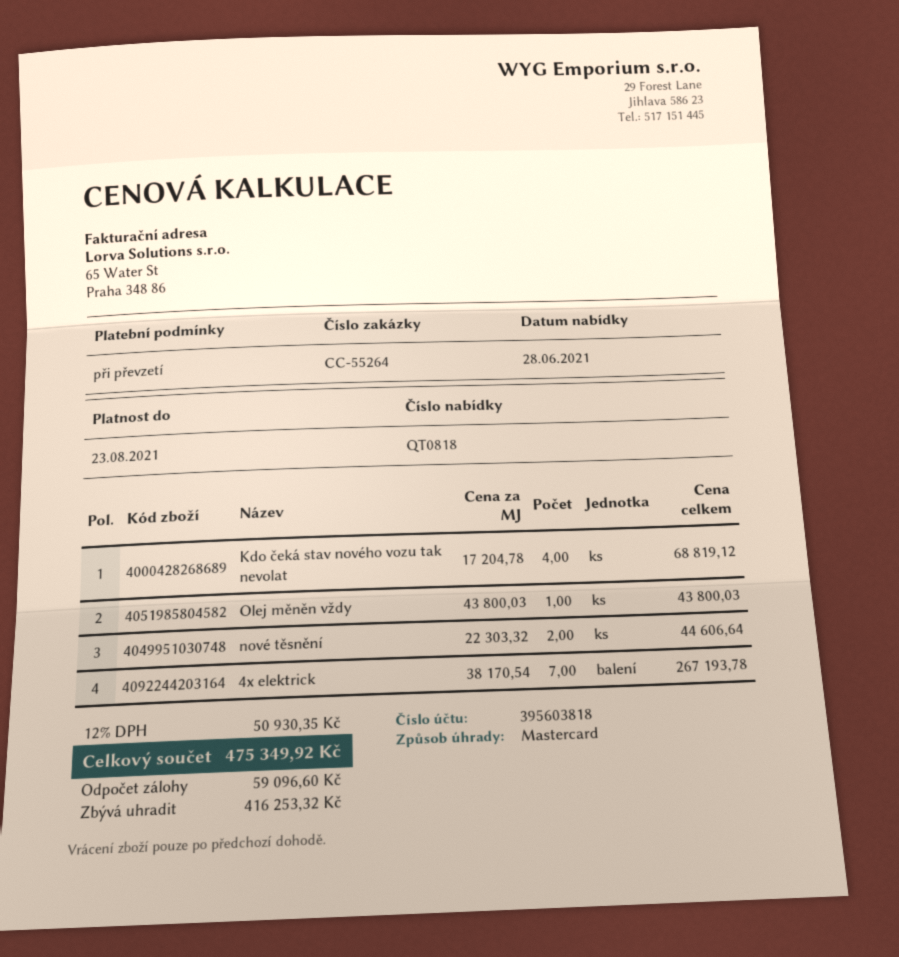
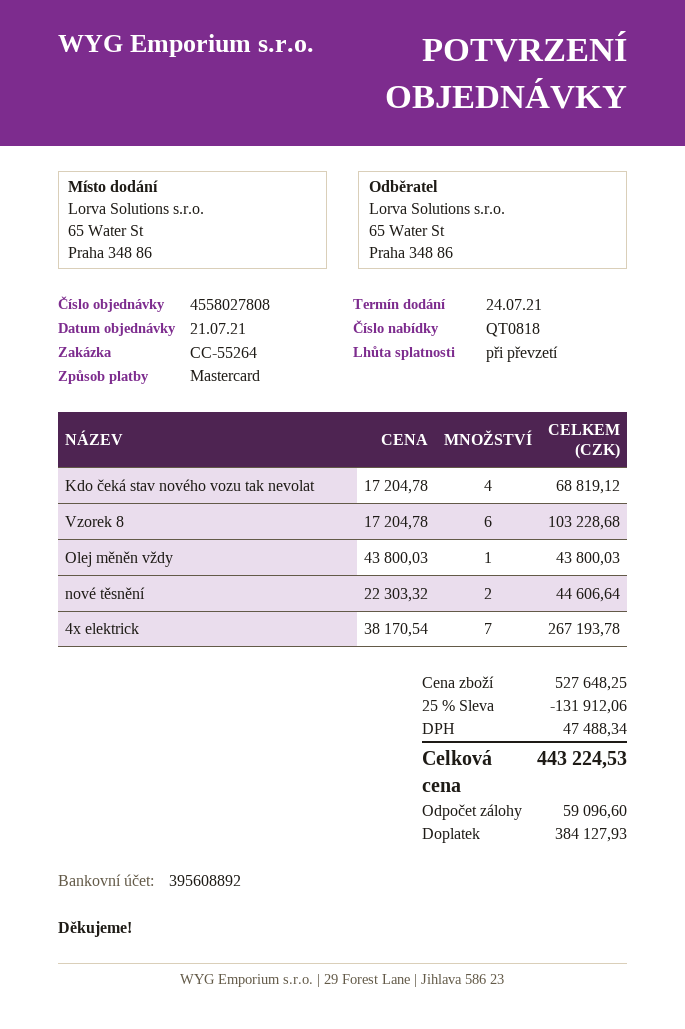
bank account: 395603818 -> 395608892
Vzorek 8: none -> 6 x 17204.78 = 103228.68
discount: none -> 25% = 131912.06
tax: 50930.35 -> 47488.34
total: 475349.92 -> 443224.53
balance: 416253.32 -> 384127.93

